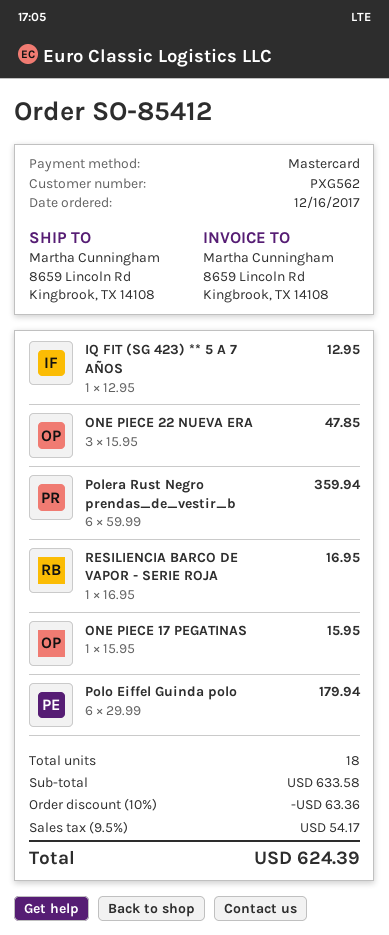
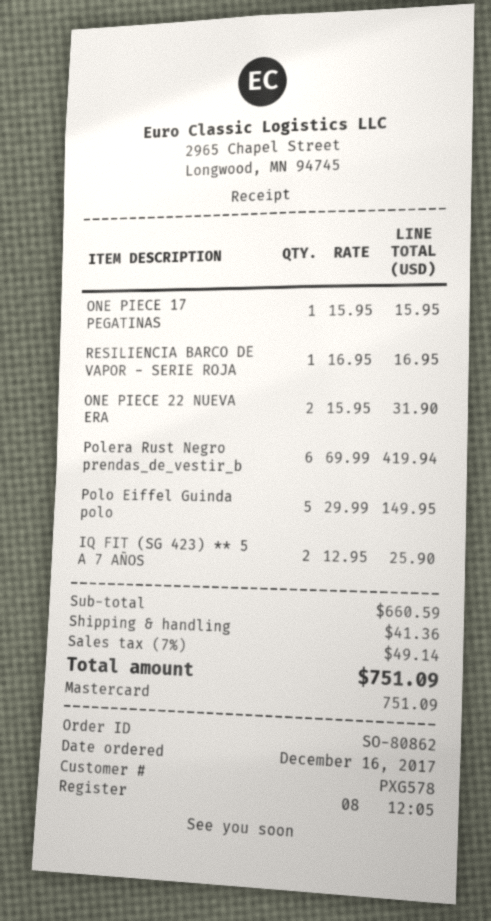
order number: SO-85412 -> SO-80862
customer number: PXG562 -> PXG578
IQ FIT (SG 423) ** 5 A 7 AÑOS: 1 x 12.95 = 12.95 -> 2 x 12.95 = 25.90
ONE PIECE 22 NUEVA ERA: 3 x 15.95 = 47.85 -> 2 x 15.95 = 31.90
Polera Rust Negro prendas_de_vestir_b: 6 x 59.99 = 359.94 -> 6 x 69.99 = 419.94
Polo Eiffel Guinda polo: 6 x 29.99 = 179.94 -> 5 x 29.99 = 149.95
subtotal: 633.58 -> 660.59
discount: 10% = 63.36 -> none
shipping: none -> 41.36
tax: 9.5% = 54.17 -> 7% = 49.14
total: 624.39 -> 751.09

